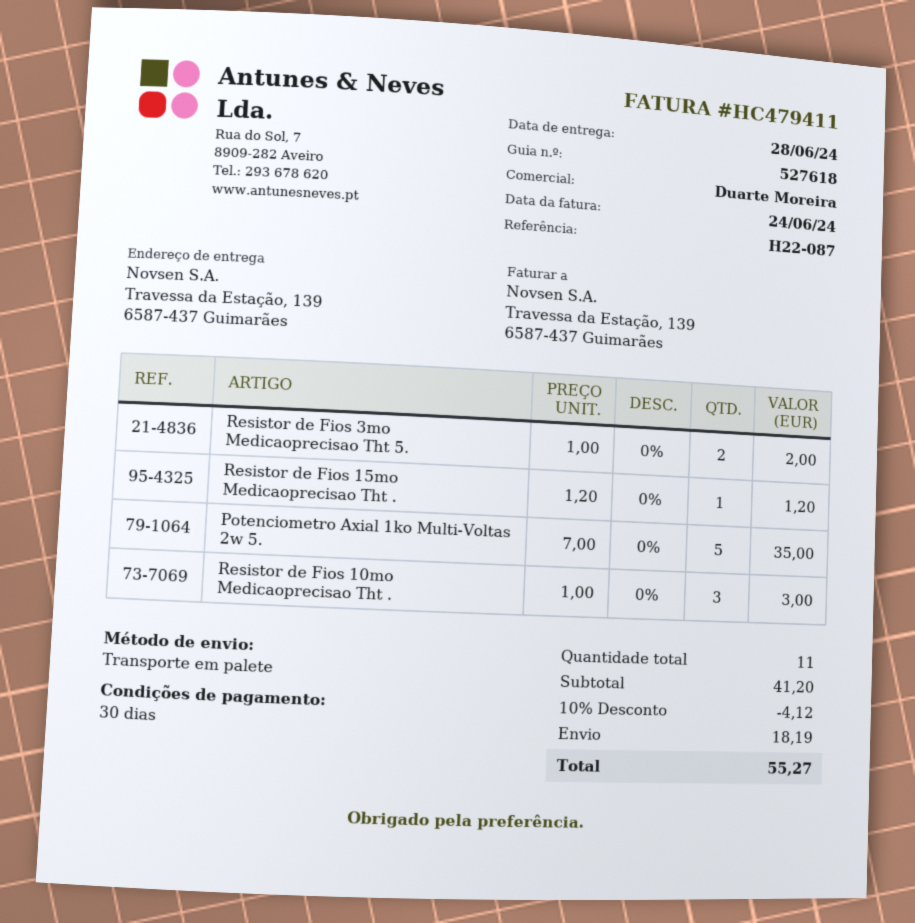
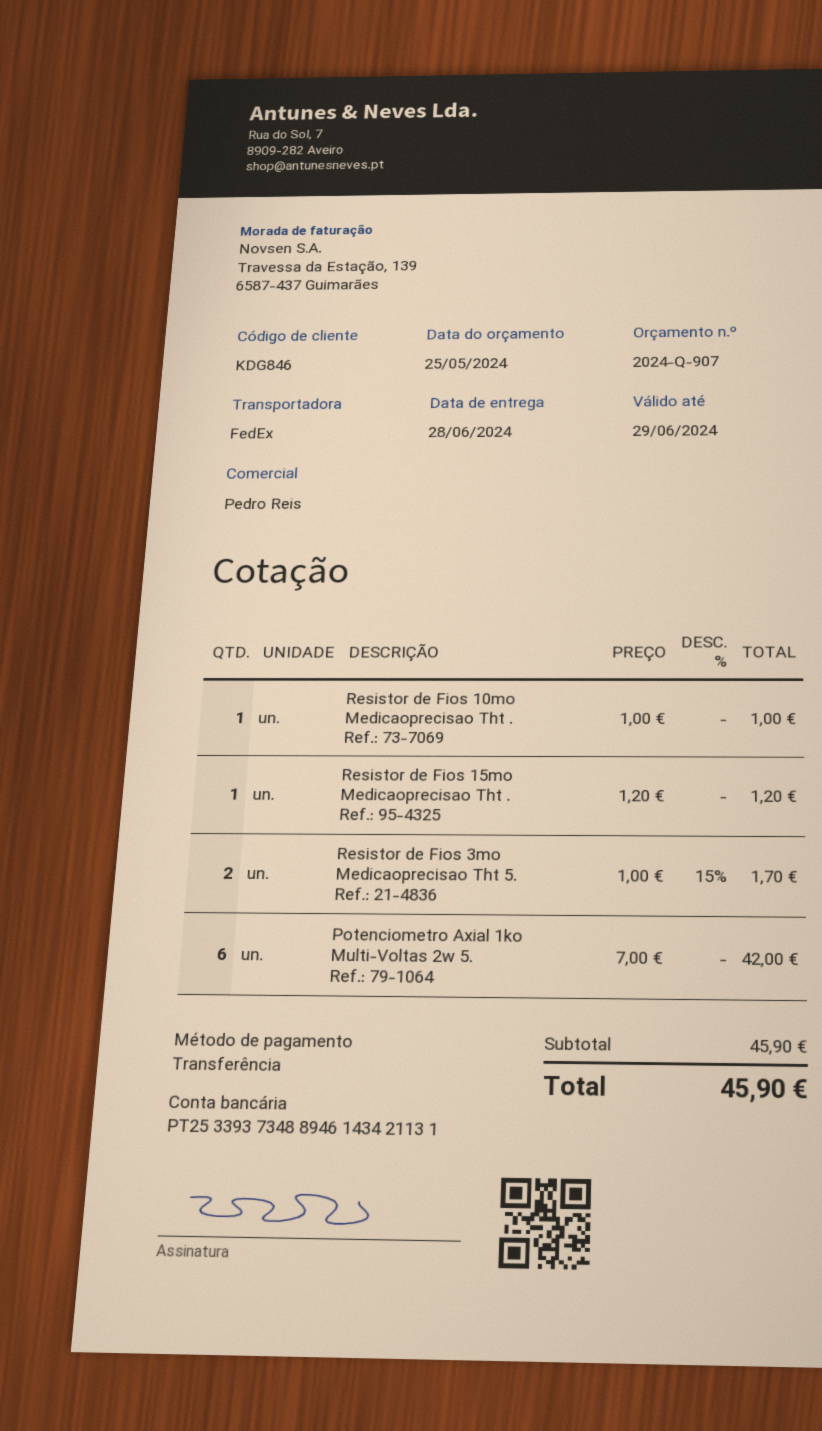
sales rep: Duarte Moreira -> Pedro Reis
shipping method: pallet freight -> FedEx
Resistor de Fios 3mo Medicaoprecisao Tht 5.: 2 x 1.00 = 2.00 -> 2 x 1.00 - 15% = 1.70
Potenciometro Axial 1ko Multi-Voltas 2w 5.: 5 x 7.00 = 35.00 -> 6 x 7.00 = 42.00
Resistor de Fios 10mo Medicaoprecisao Tht .: 3 x 1.00 = 3.00 -> 1 x 1.00 = 1.00
subtotal: 41.20 -> 45.90
discount: 10% = 4.12 -> none
shipping: 18.19 -> none
total: 55.27 -> 45.90

